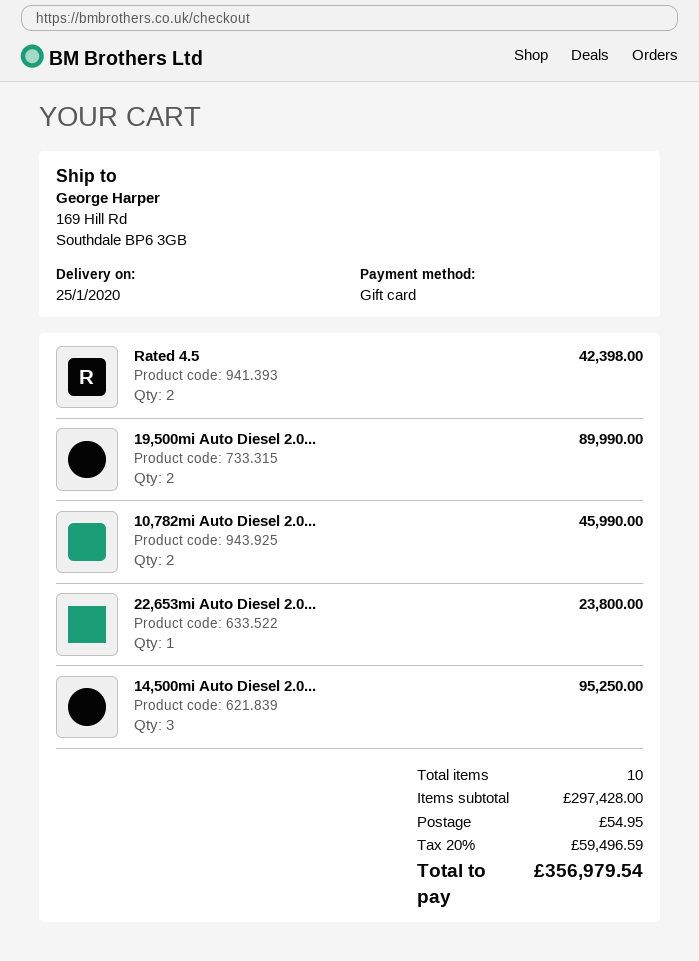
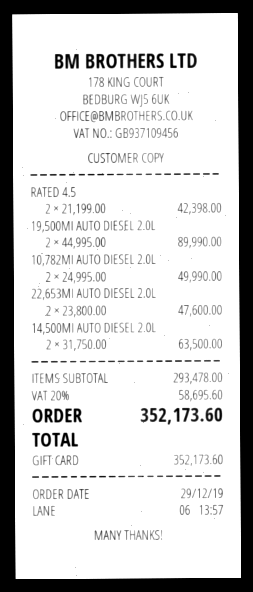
10,782mi Auto Diesel 2.0...: 2 for 45990.00 -> 2 for 49990.00
22,653mi Auto Diesel 2.0...: 1 for 23800.00 -> 2 for 47600.00
14,500mi Auto Diesel 2.0...: 3 for 95250.00 -> 2 for 63500.00
subtotal: 297428.00 -> 293478.00
shipping: 54.95 -> none
tax: 20% = 59496.59 -> 20% = 58695.60
total: 356979.54 -> 352173.60

